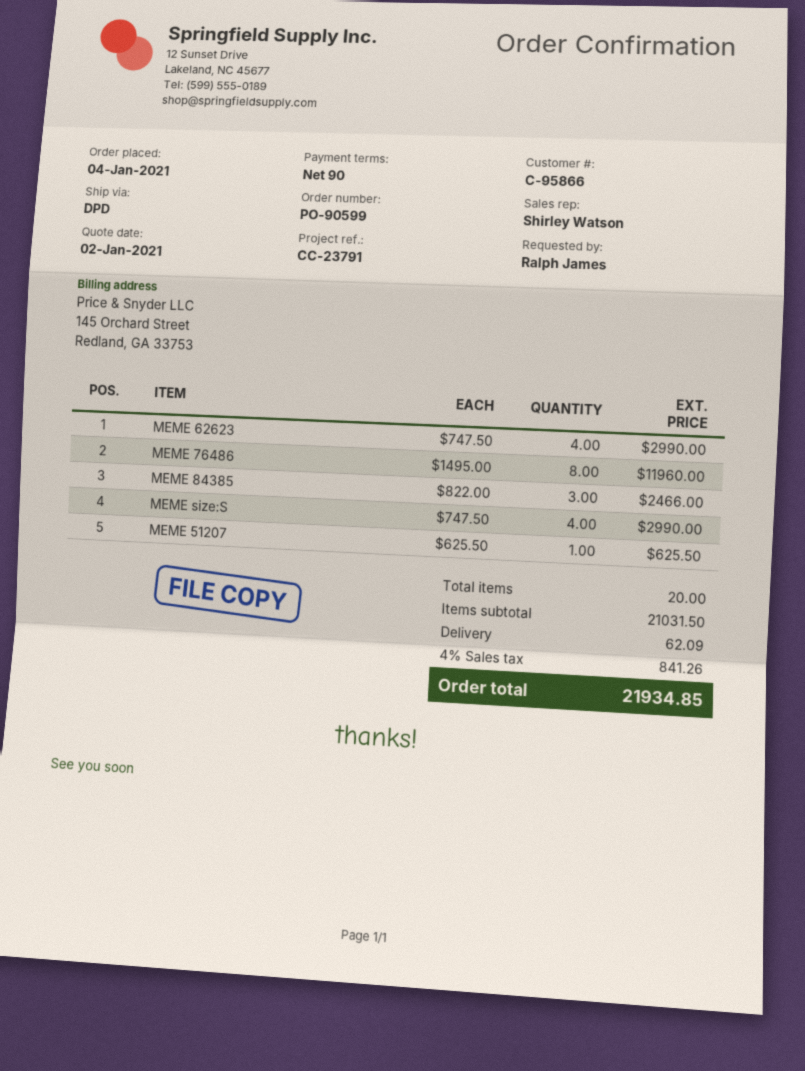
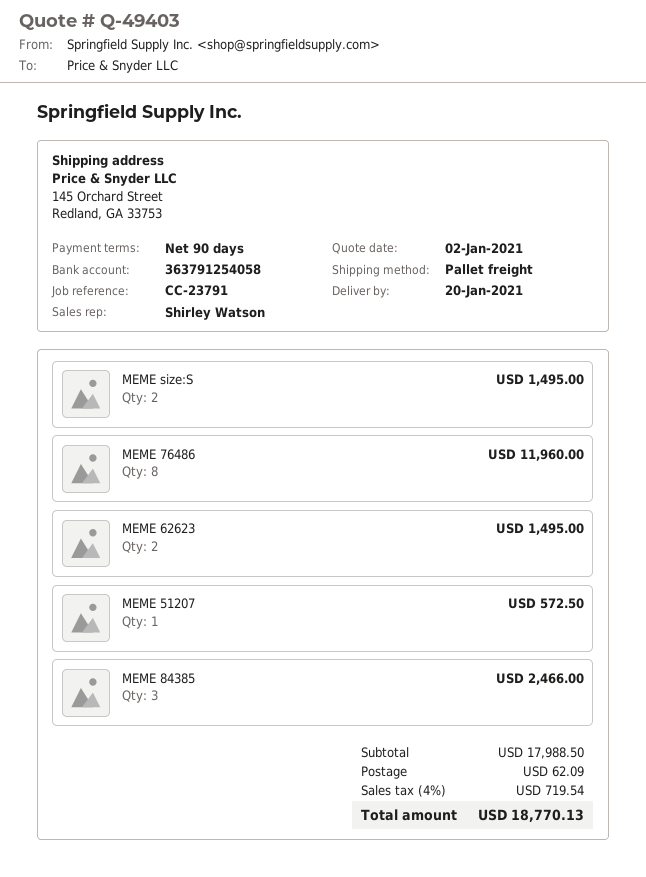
shipping method: DPD -> pallet freight
MEME 62623: 4 for 2990.00 -> 2 for 1495.00
MEME size:S: 4 for 2990.00 -> 2 for 1495.00
MEME 51207: 1 for 625.50 -> 1 for 572.50
subtotal: 21031.50 -> 17988.50
tax: 4% = 841.26 -> 4% = 719.54
total: 21934.85 -> 18770.13

